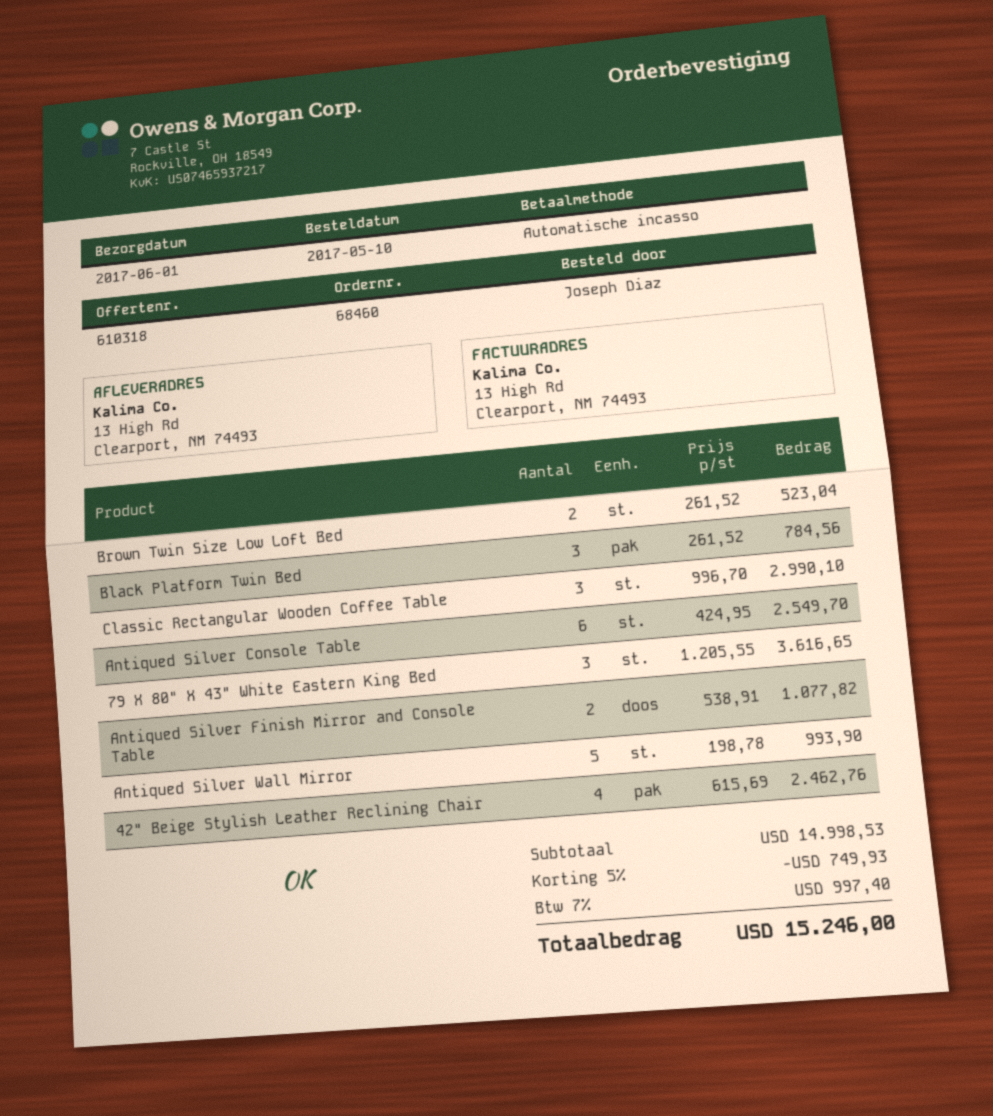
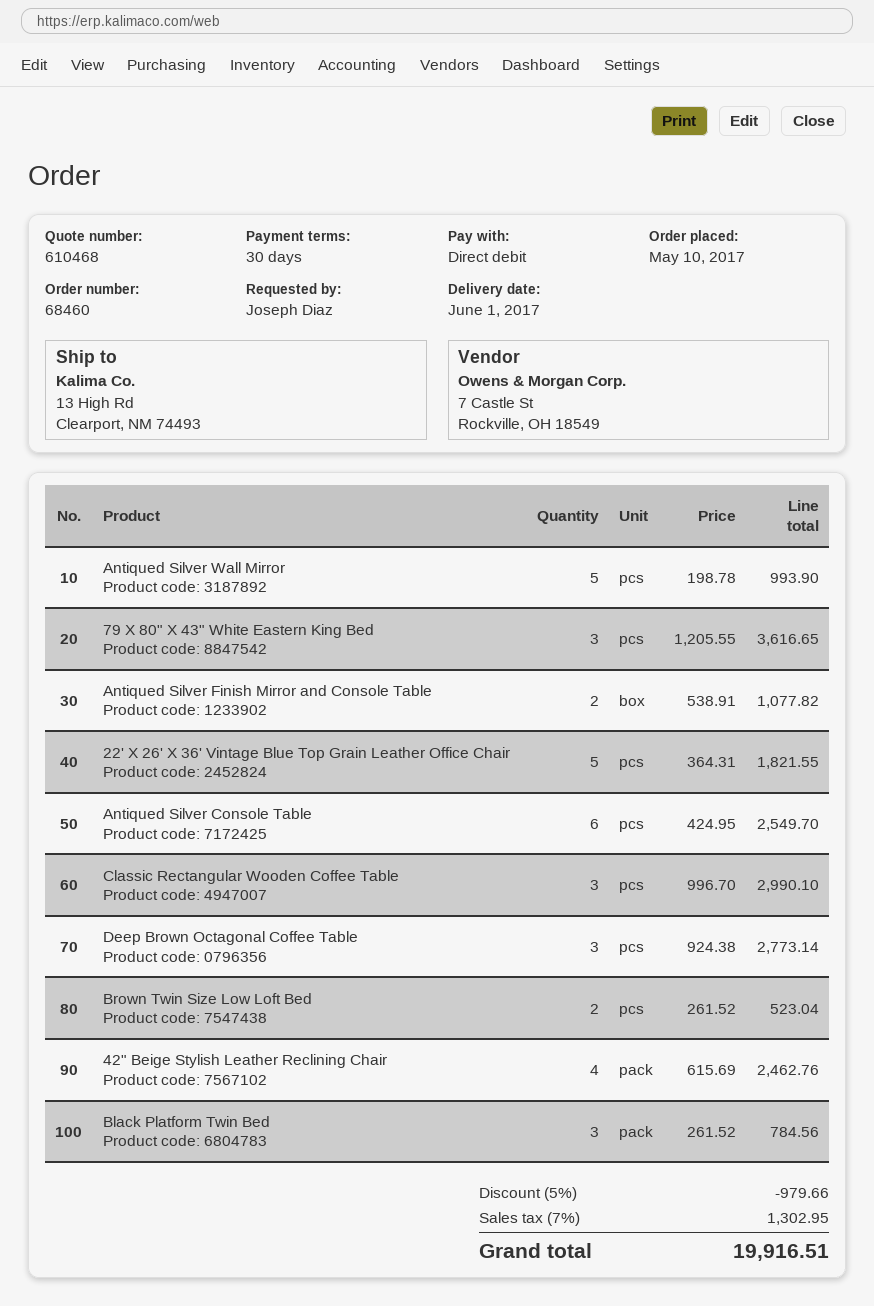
quote number: 610318 -> 610468
22' X 26' X 36' Vintage Blue Top Grain Leather Office Chair: none -> 5 x 364.31 = 1821.55
Deep Brown Octagonal Coffee Table: none -> 3 x 924.38 = 2773.14
discount: 5% = 749.93 -> 5% = 979.66
tax: 7% = 997.40 -> 7% = 1302.95
total: 15246.00 -> 19916.51

